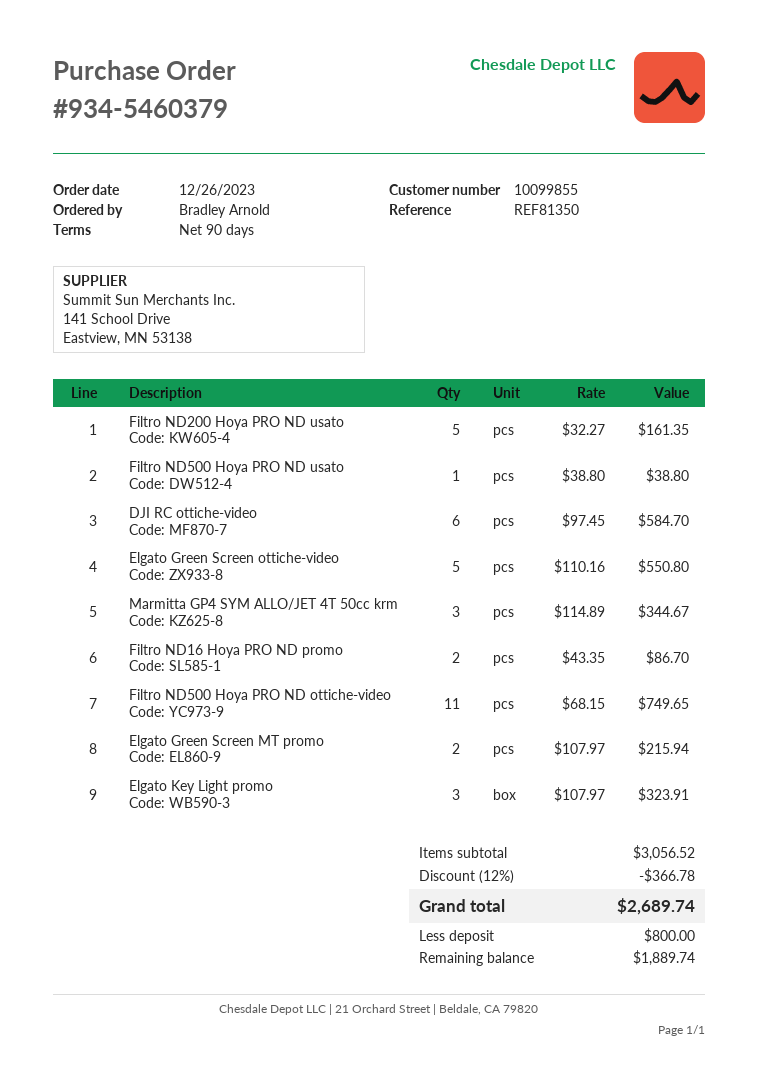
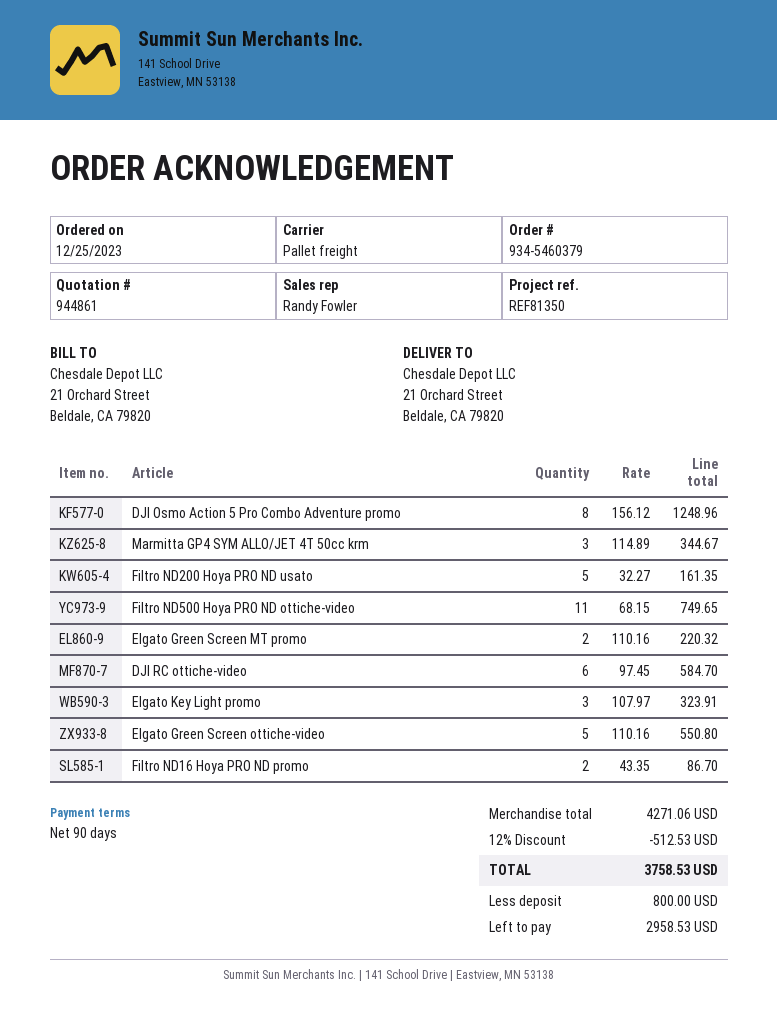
order date: 2023-12-26 -> 2023-12-25
Filtro ND500 Hoya PRO ND usato: 1 x 38.80 = 38.80 -> none
Elgato Green Screen MT promo: 2 x 107.97 = 215.94 -> 2 x 110.16 = 220.32
DJI Osmo Action 5 Pro Combo Adventure promo: none -> 8 x 156.12 = 1248.96
subtotal: 3056.52 -> 4271.06
discount: 12% = 366.78 -> 12% = 512.53
total: 2689.74 -> 3758.53
balance: 1889.74 -> 2958.53

